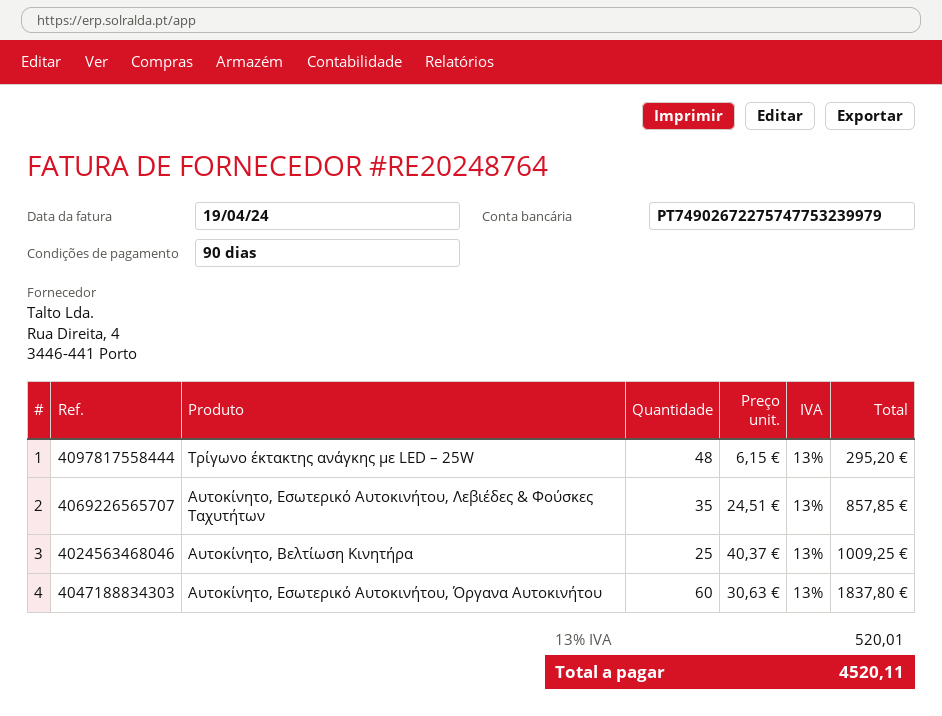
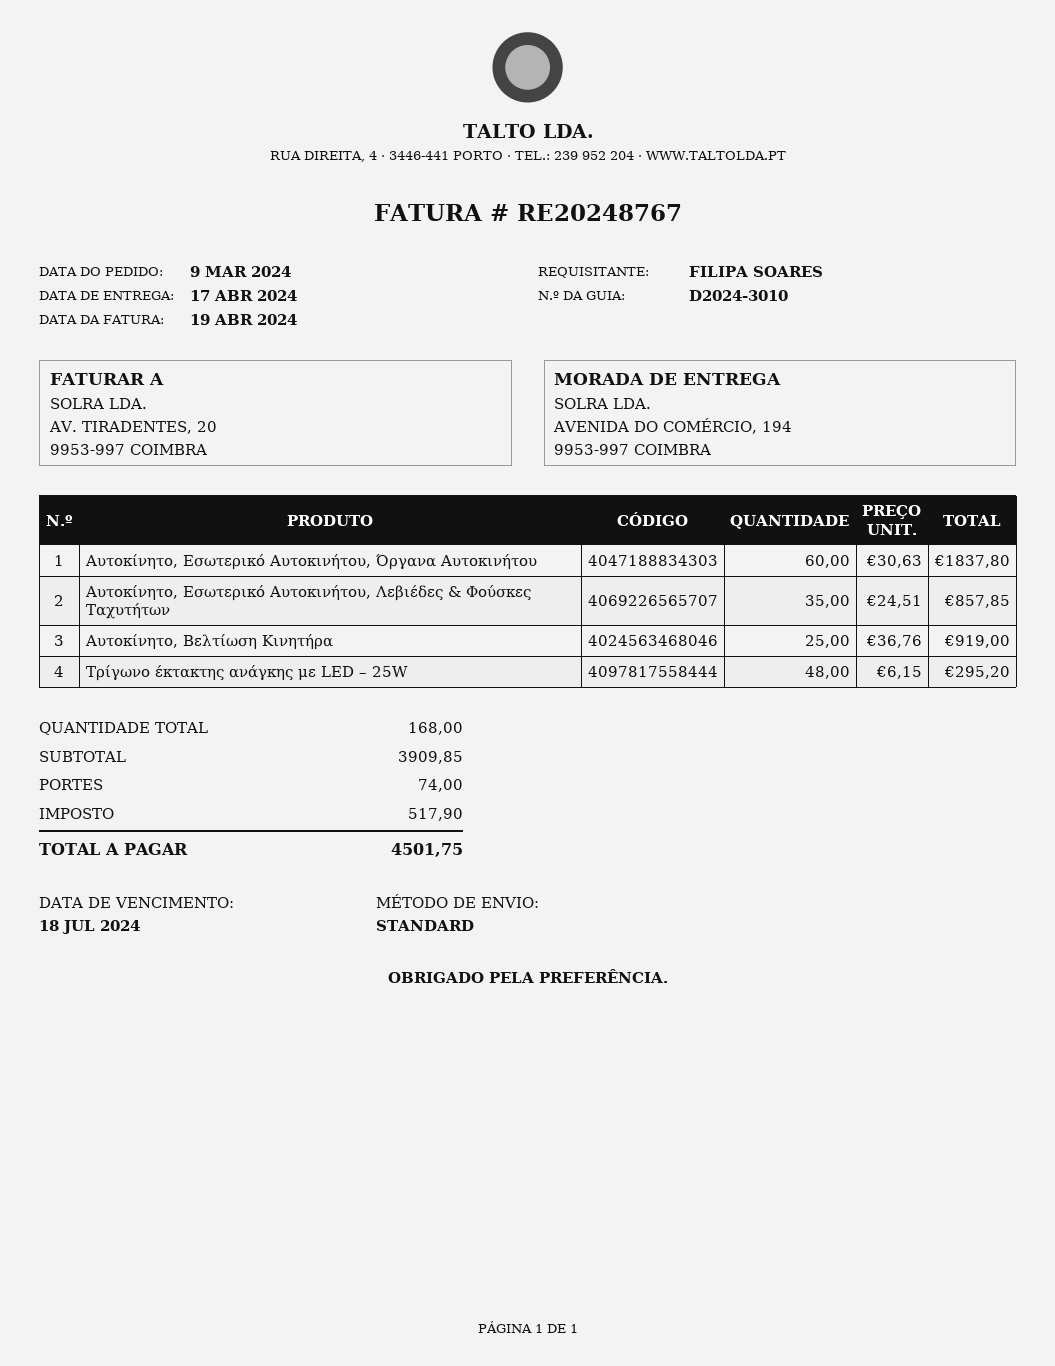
invoice number: RE20248764 -> RE20248767
Αυτοκίνητο, Βελτίωση Κινητήρα: 25 x 40.37 = 1009.25 -> 25 x 36.76 = 919.00
shipping: none -> 74.00
tax: 520.01 -> 517.90
total: 4520.11 -> 4501.75

